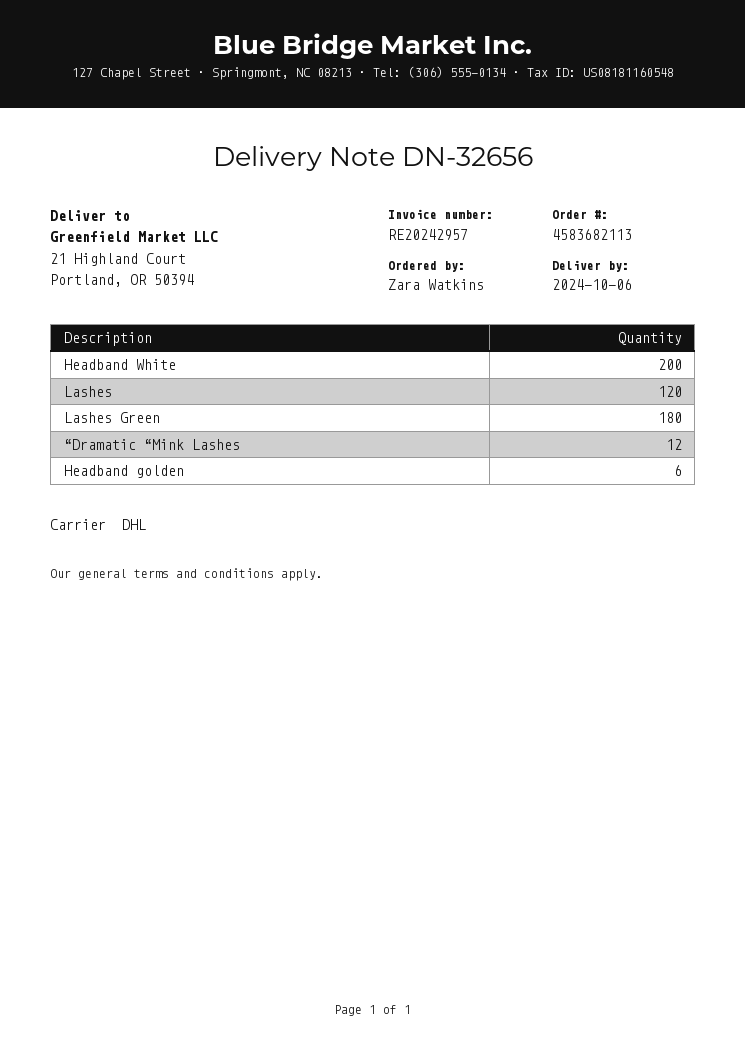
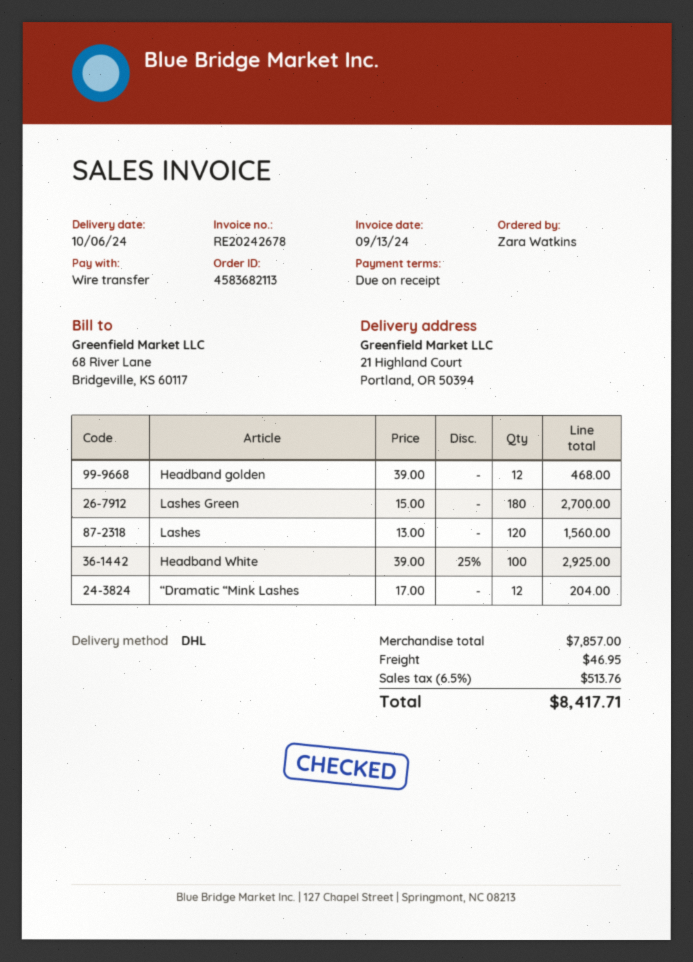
invoice number: RE20242957 -> RE20242678
Headband White: 200 -> 100
Headband golden: 6 -> 12

